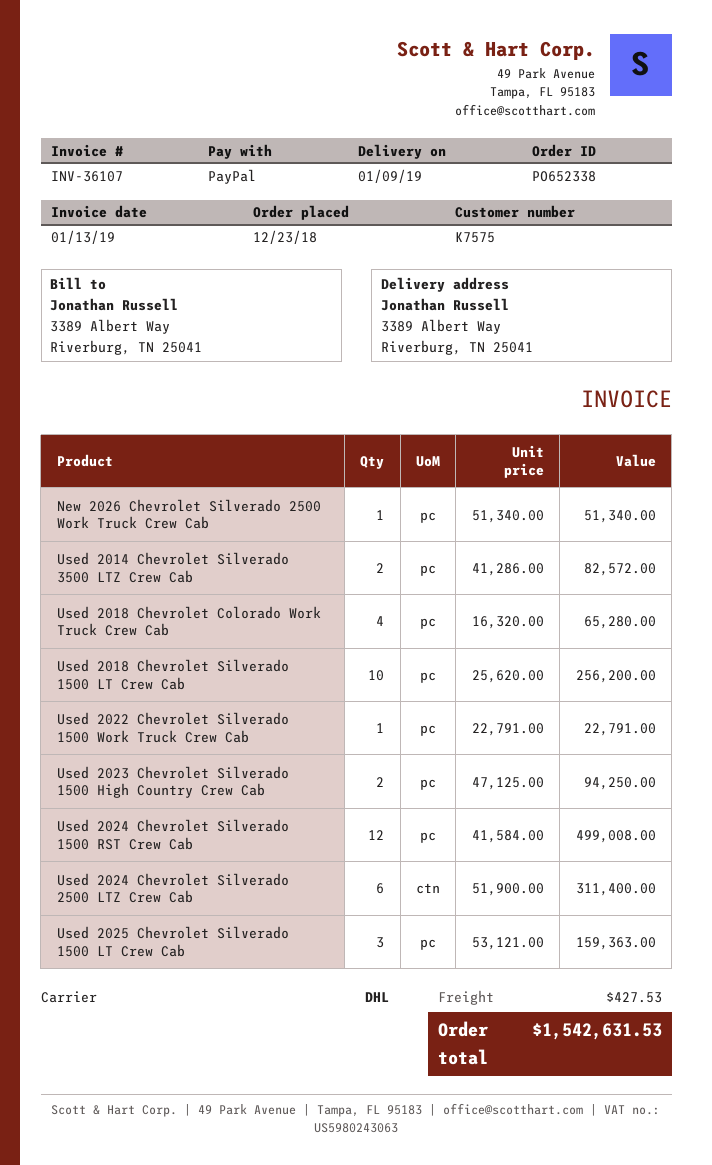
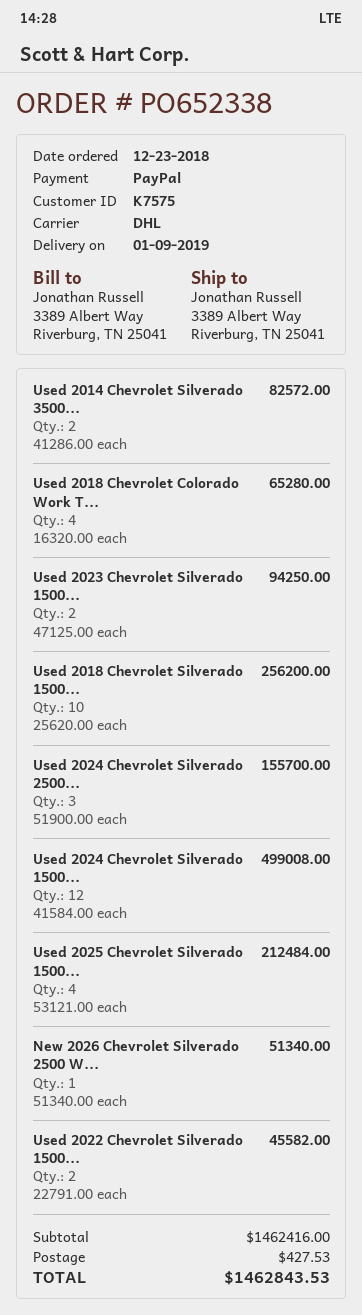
Used 2022 Chevrolet Silverado 1500 Work Truck Crew Cab: 1 x 22791.00 = 22791.00 -> 2 x 22791.00 = 45582.00
Used 2024 Chevrolet Silverado 2500 LTZ Crew Cab: 6 x 51900.00 = 311400.00 -> 3 x 51900.00 = 155700.00
Used 2025 Chevrolet Silverado 1500 LT Crew Cab: 3 x 53121.00 = 159363.00 -> 4 x 53121.00 = 212484.00
total: 1542631.53 -> 1462843.53

